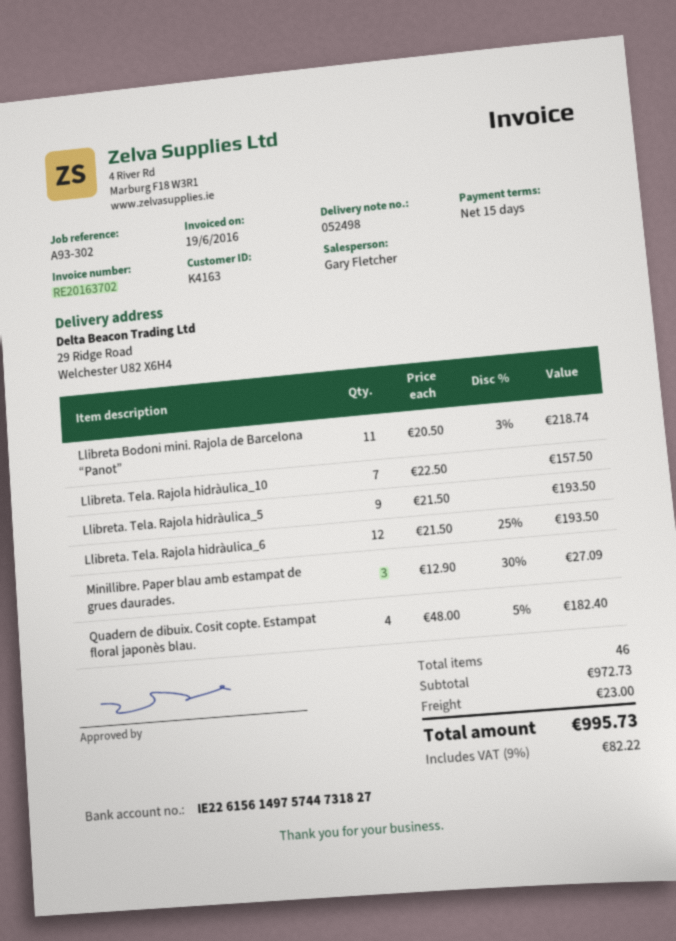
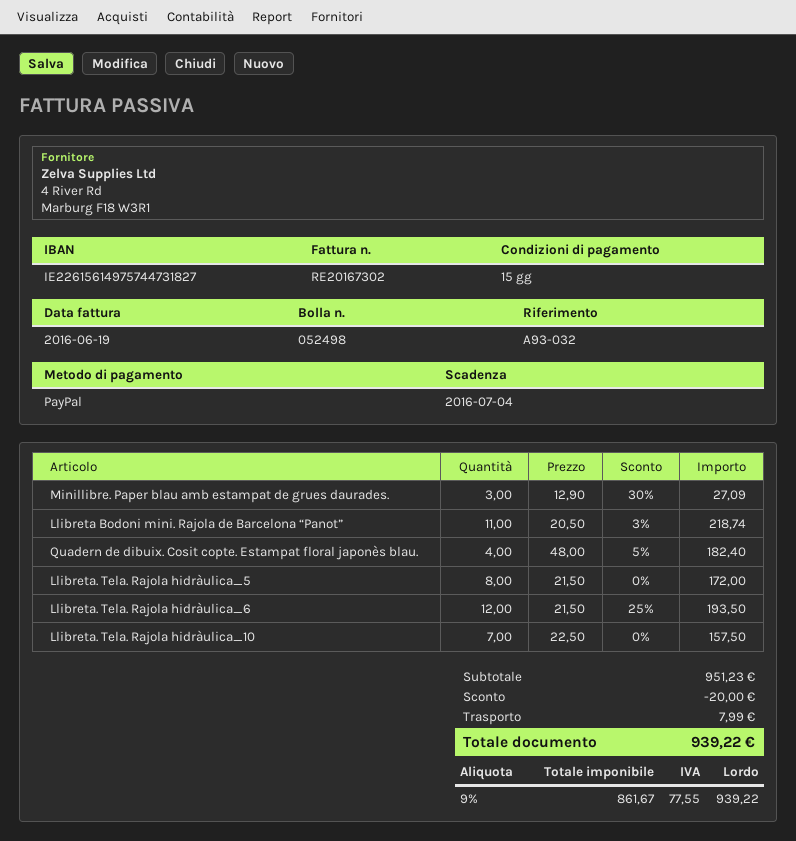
invoice number: RE20163702 -> RE20167302
reference: A93-302 -> A93-032
Llibreta. Tela. Rajola hidràulica_5: 9 x 21.50 = 193.50 -> 8 x 21.50 = 172.00
subtotal: 972.73 -> 951.23
discount: none -> 20.00
shipping: 23.00 -> 7.99
tax: 9% = 82.22 -> 9% = 77.55
total: 995.73 -> 939.22

